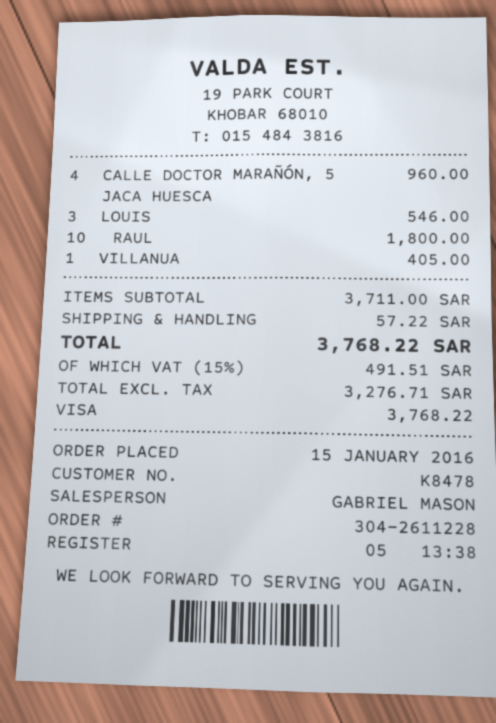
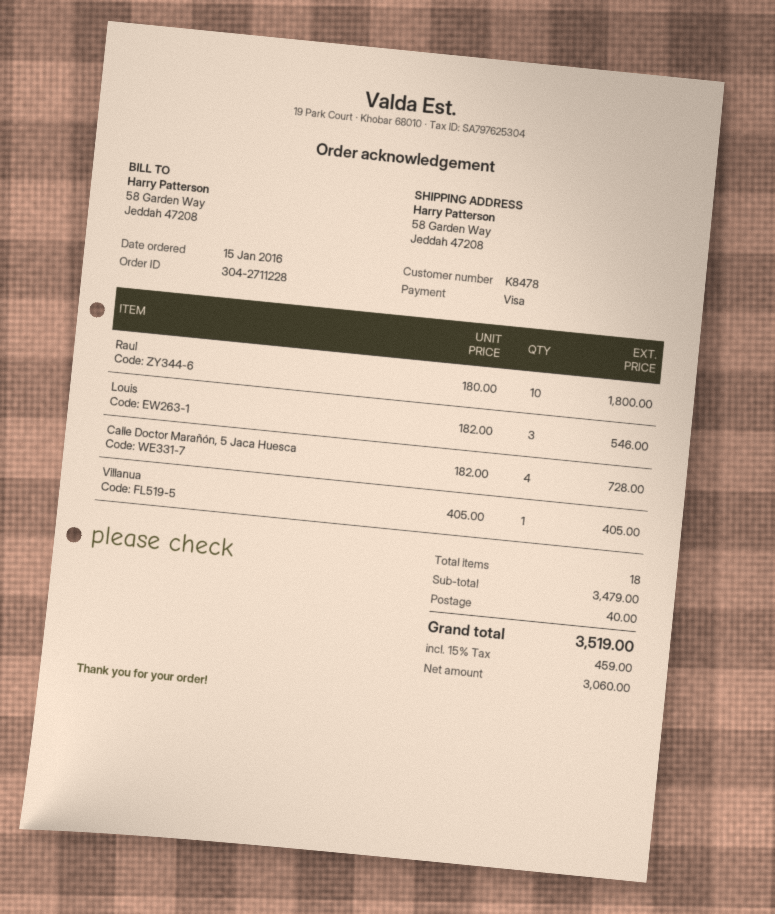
order number: 304-2611228 -> 304-2711228
CALLE DOCTOR MARAÑÓN, 5 JACA HUESCA: 4 for 960.00 -> 4 for 728.00
subtotal: 3711.00 -> 3479.00
shipping: 57.22 -> 40.00
net: 3276.71 -> 3060.00
tax: 15% = 491.51 -> 15% = 459.00
total: 3768.22 -> 3519.00

